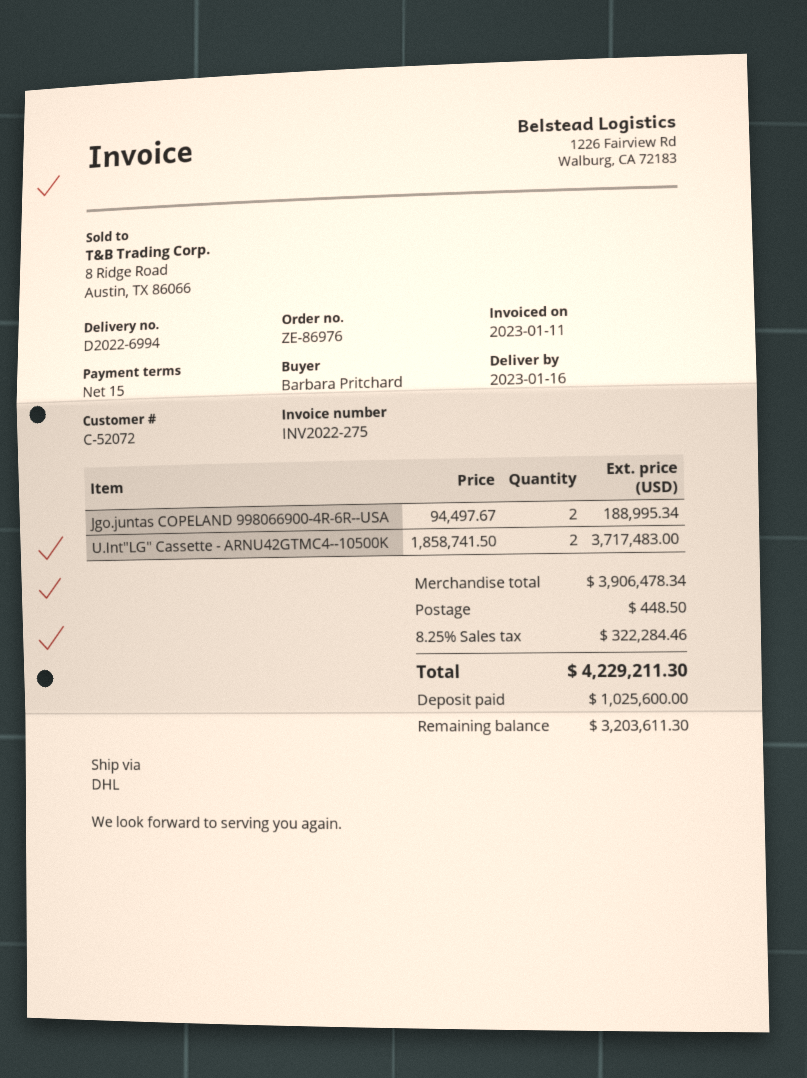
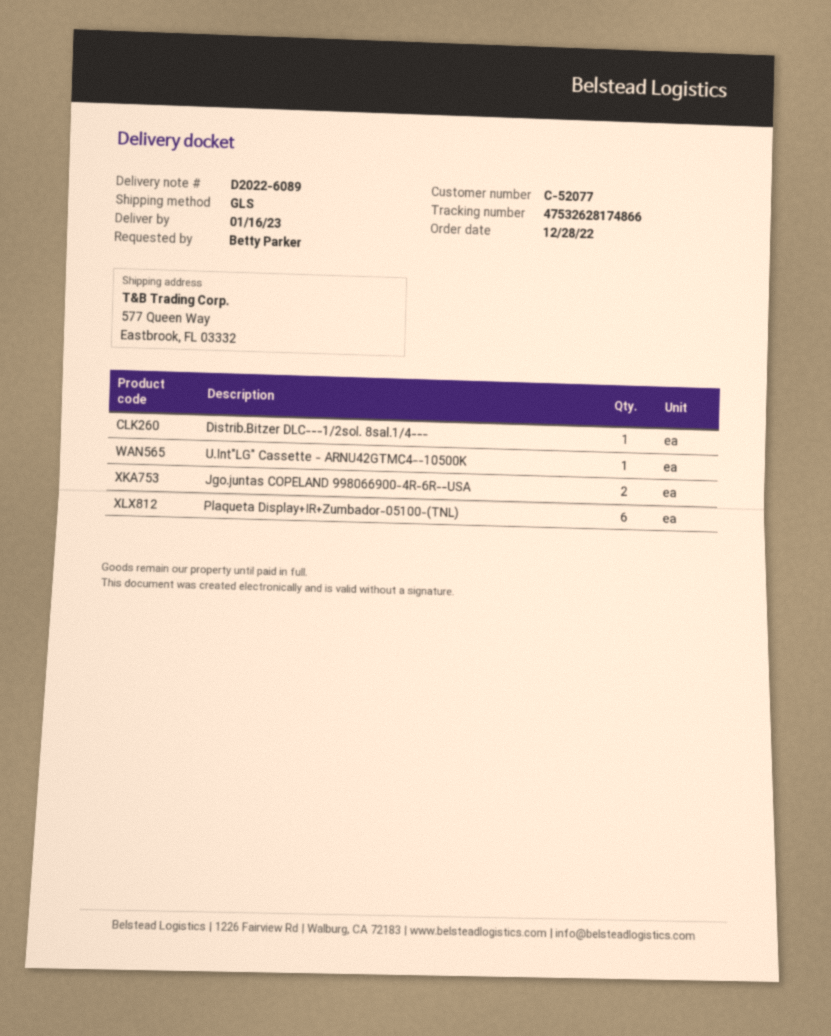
delivery note number: D2022-6994 -> D2022-6089
customer number: C-52072 -> C-52077
ordered by: Barbara Pritchard -> Betty Parker
shipping method: DHL -> GLS
U.Int"LG" Cassette - ARNU42GTMC4--10500K: 2 -> 1
Distrib.Bitzer DLC---1/2sol. 8sal.1/4---: none -> 1
Plaqueta Display+IR+Zumbador-05100-(TNL): none -> 6

